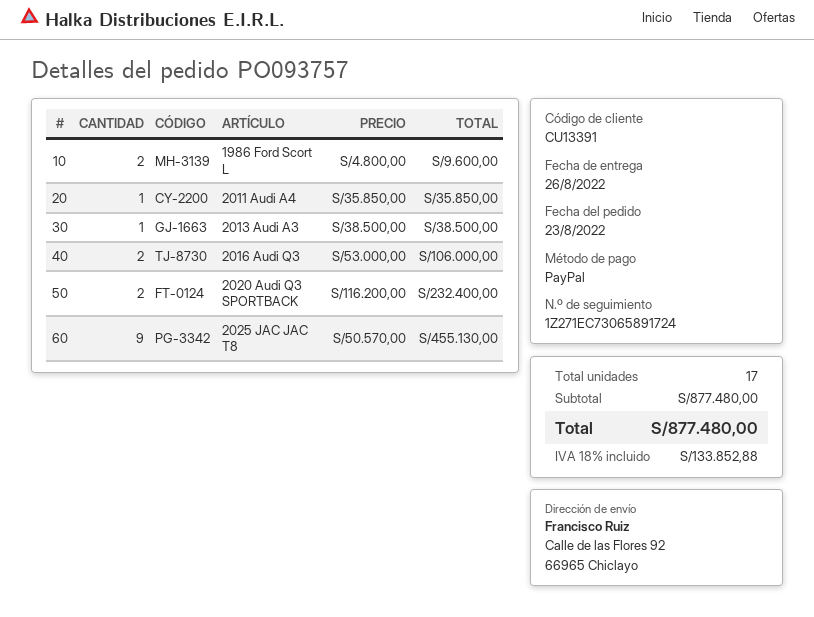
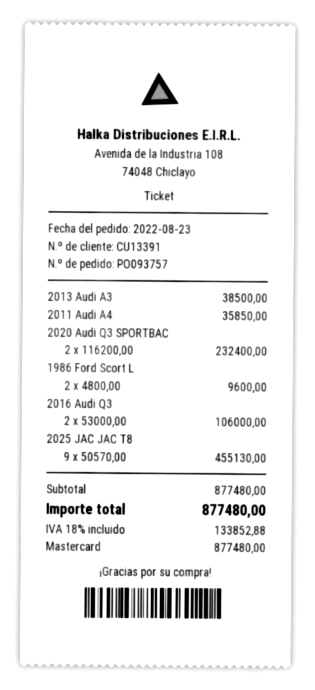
payment method: PayPal -> Mastercard

